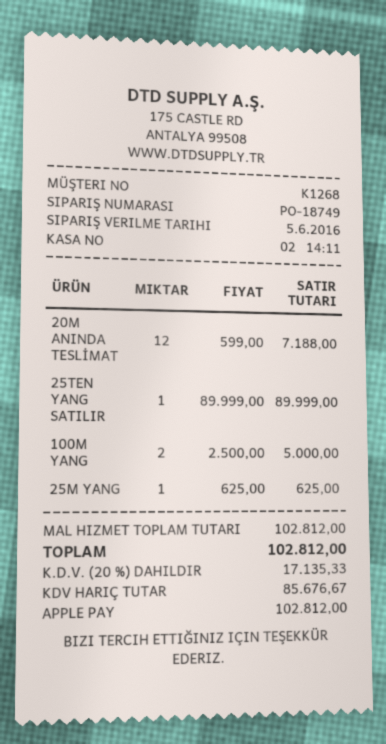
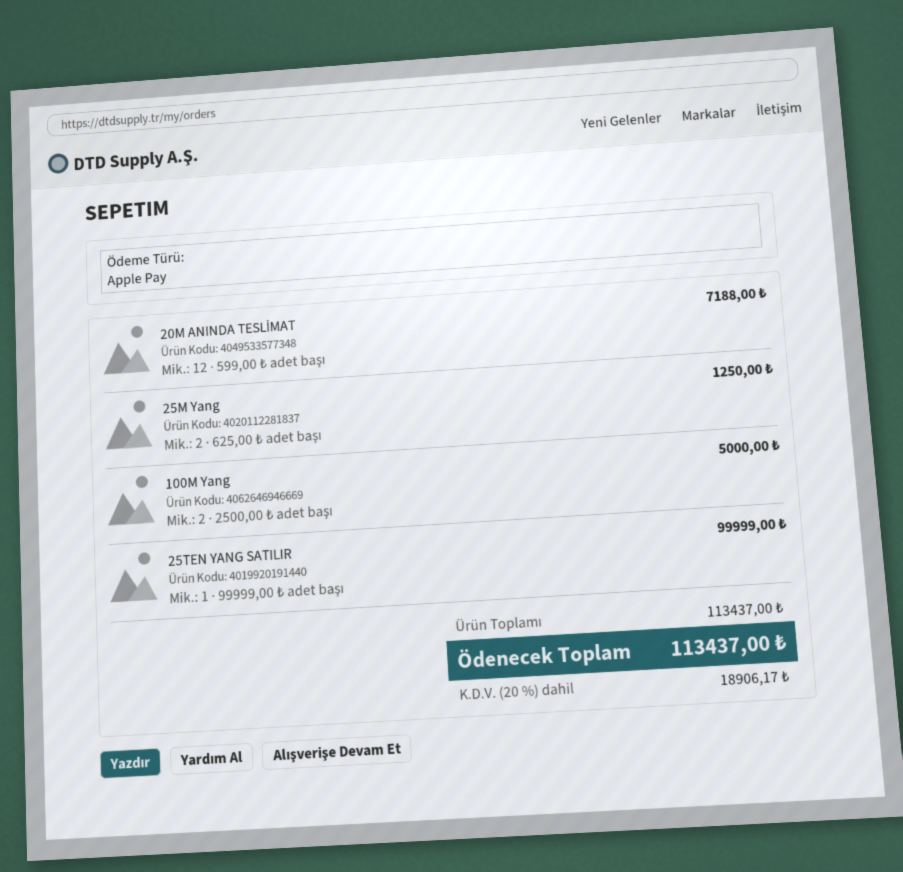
25TEN YANG SATILIR: 1 x 89999.00 = 89999.00 -> 1 x 99999.00 = 99999.00
25M YANG: 1 x 625.00 = 625.00 -> 2 x 625.00 = 1250.00
subtotal: 102812.00 -> 113437.00
tax: 20% = 17135.33 -> 20% = 18906.17
total: 102812.00 -> 113437.00

